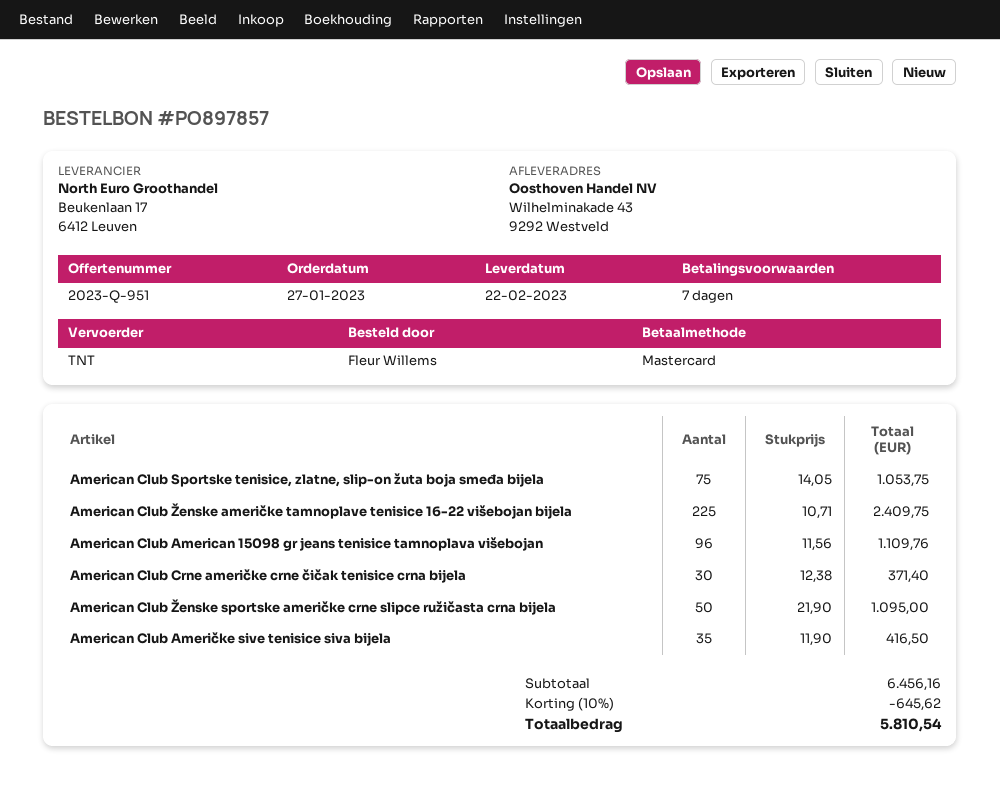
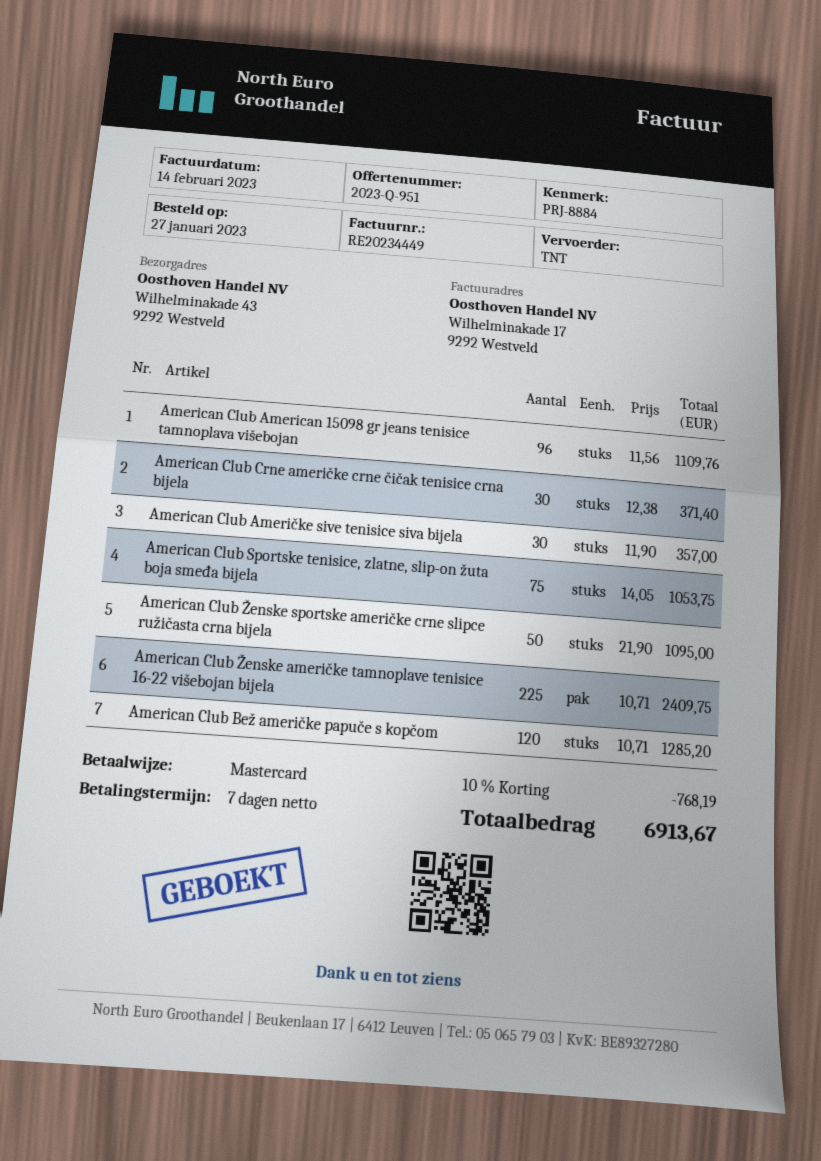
American Club Američke sive tenisice siva bijela: 35 x 11.90 = 416.50 -> 30 x 11.90 = 357.00
American Club Bež američke papuče s kopčom: none -> 120 x 10.71 = 1285.20
discount: 10% = 645.62 -> 10% = 768.19
total: 5810.54 -> 6913.67

